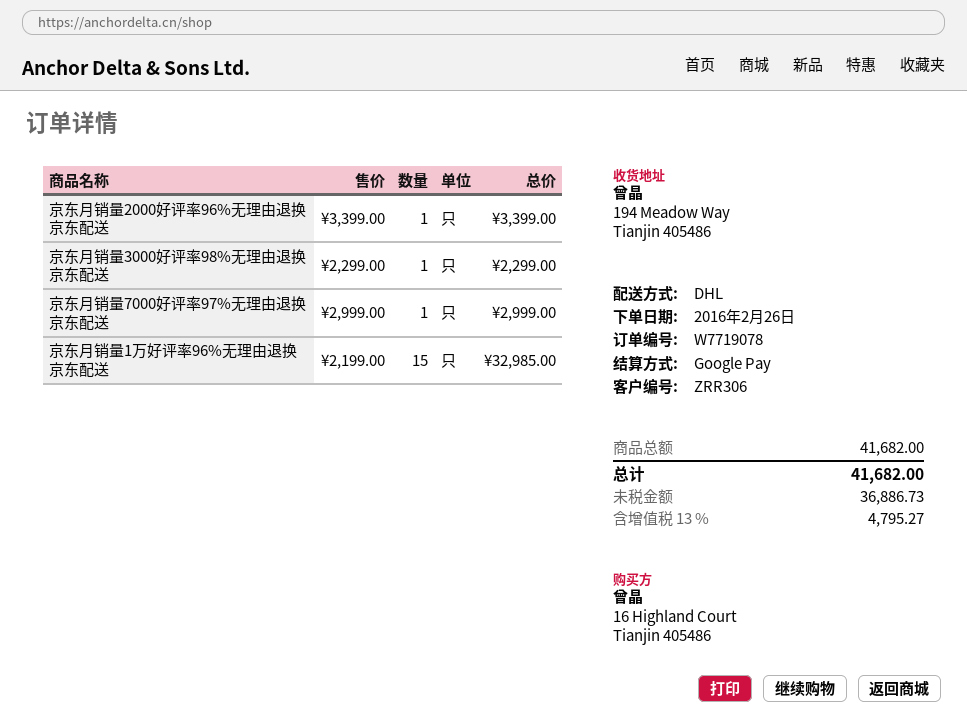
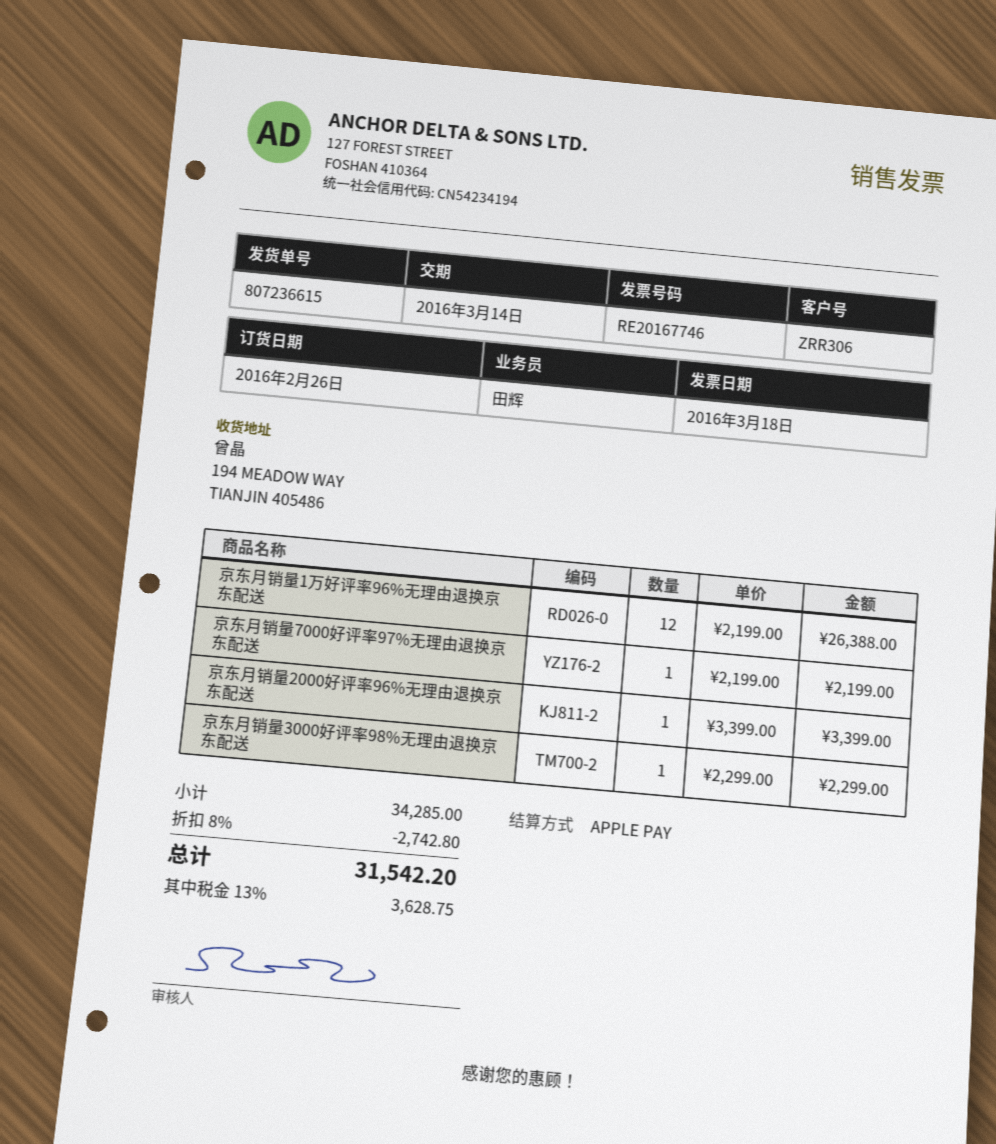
payment method: Google Pay -> Apple Pay
京东月销量7000好评率97%无理由退换京东配送: 1 x 2999.00 = 2999.00 -> 1 x 2199.00 = 2199.00
京东月销量1万好评率96%无理由退换京东配送: 15 x 2199.00 = 32985.00 -> 12 x 2199.00 = 26388.00
subtotal: 41682.00 -> 34285.00
discount: none -> 8% = 2742.80
tax: 13% = 4795.27 -> 13% = 3628.75
total: 41682.00 -> 31542.20

